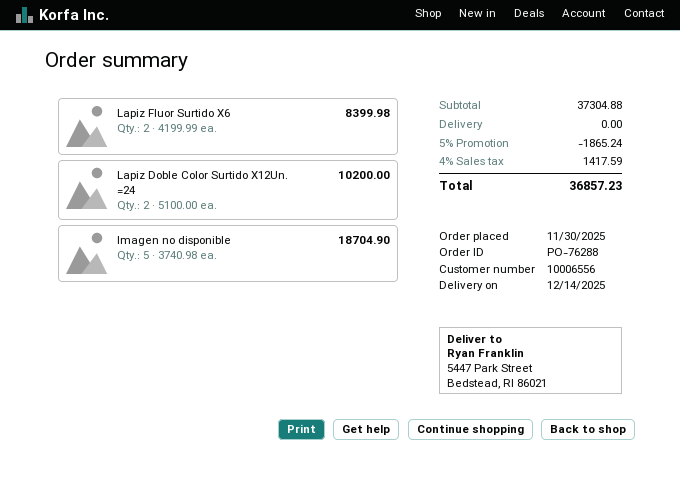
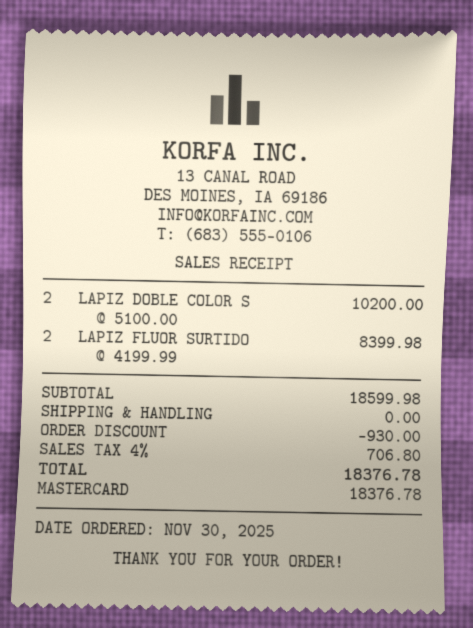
Imagen no disponible: 5 x 3740.98 = 18704.90 -> none
subtotal: 37304.88 -> 18599.98
discount: 1865.24 -> 930.00
tax: 4% = 1417.59 -> 4% = 706.80
total: 36857.23 -> 18376.78

